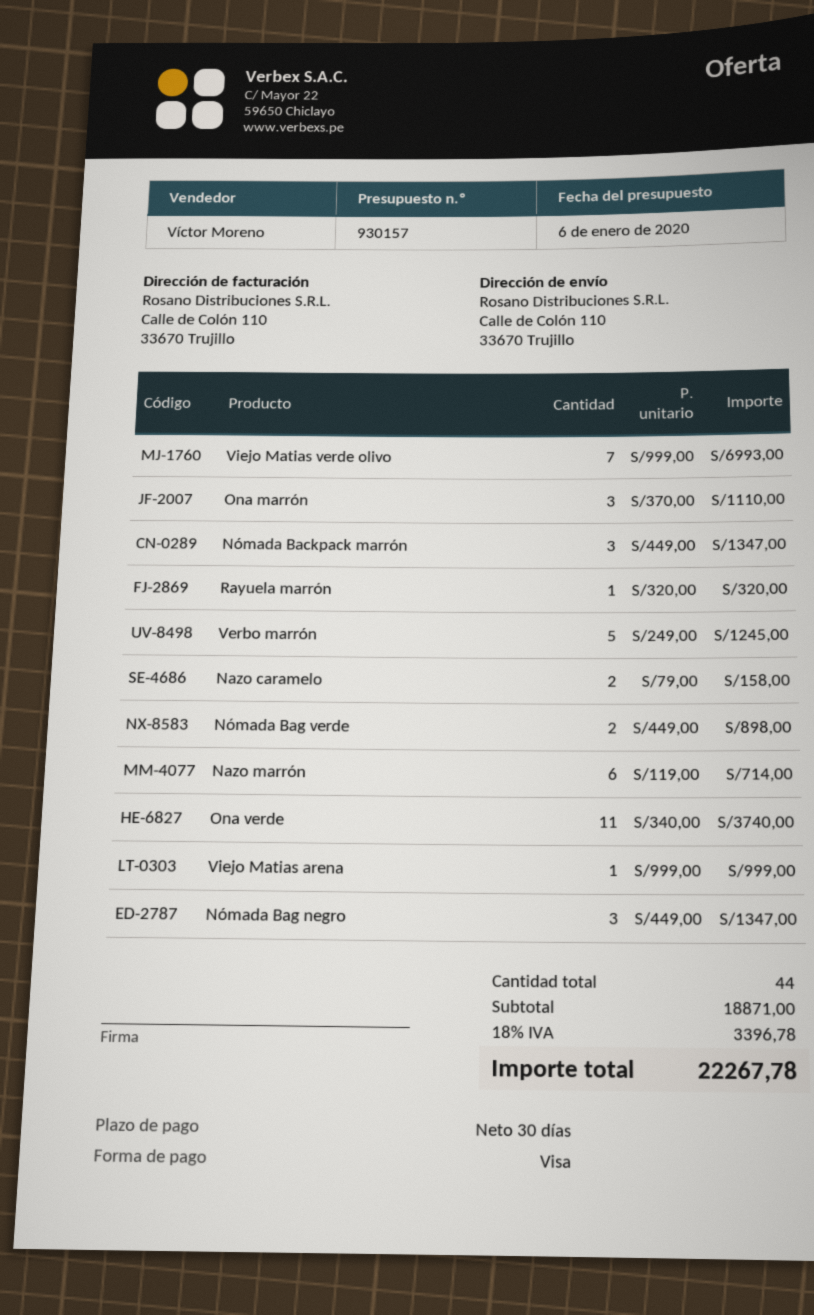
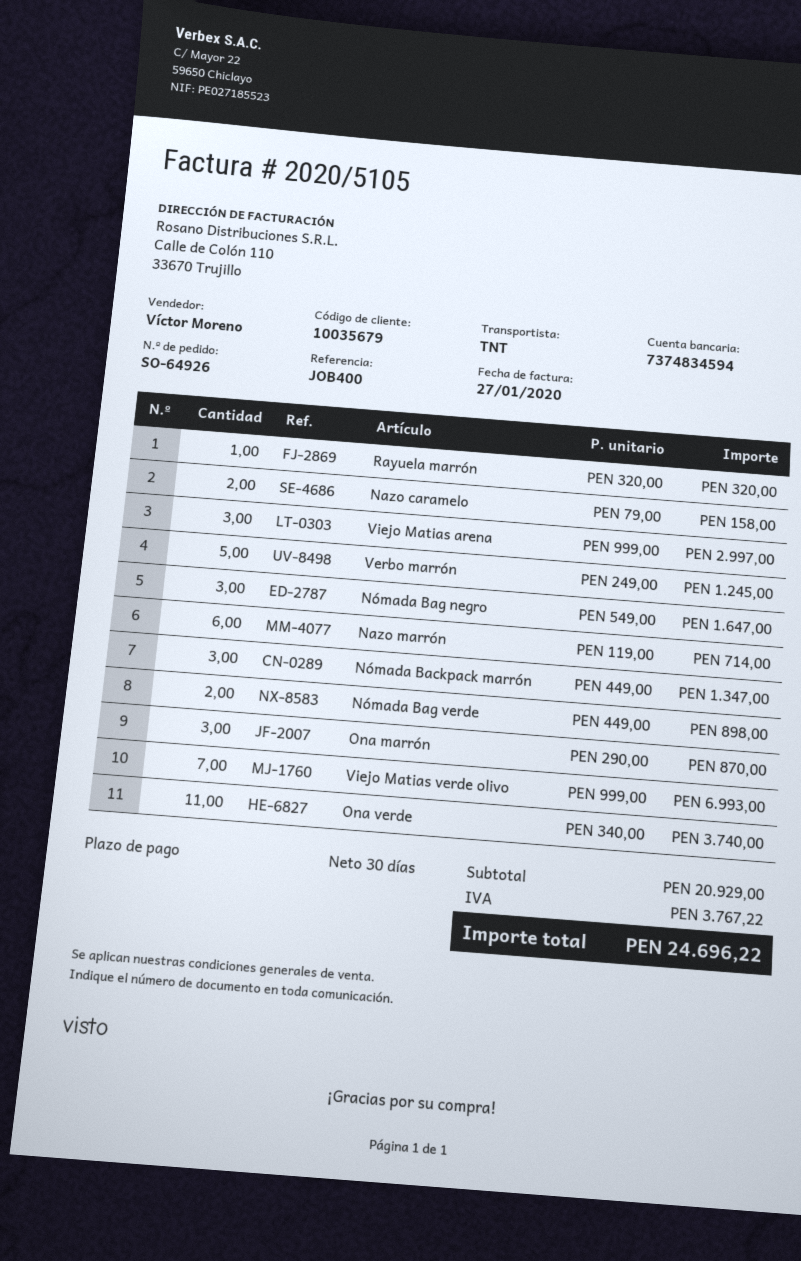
Ona marrón: 3 x 370.00 = 1110.00 -> 3 x 290.00 = 870.00
Viejo Matias arena: 1 x 999.00 = 999.00 -> 3 x 999.00 = 2997.00
Nómada Bag negro: 3 x 449.00 = 1347.00 -> 3 x 549.00 = 1647.00
subtotal: 18871.00 -> 20929.00
tax: 3396.78 -> 3767.22
total: 22267.78 -> 24696.22

